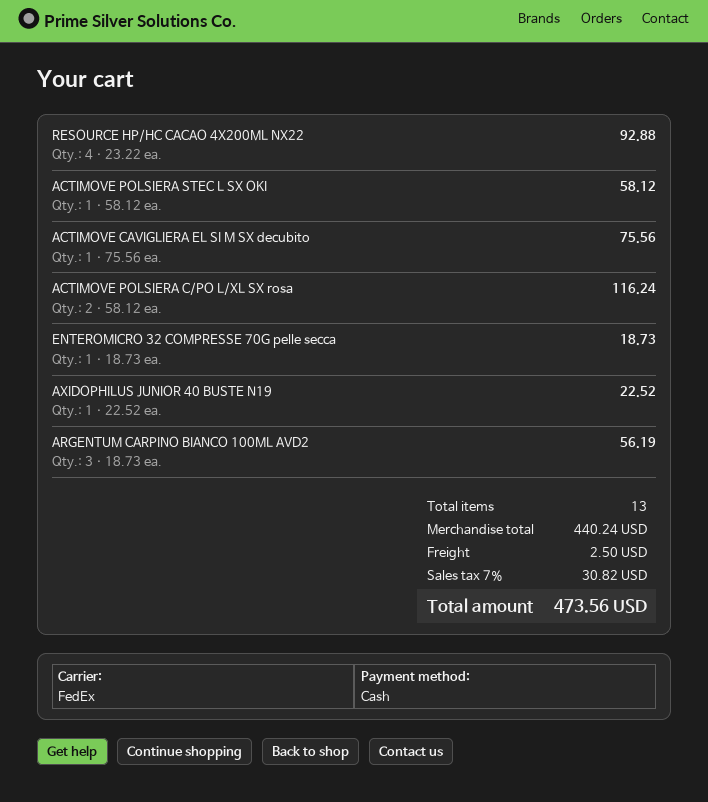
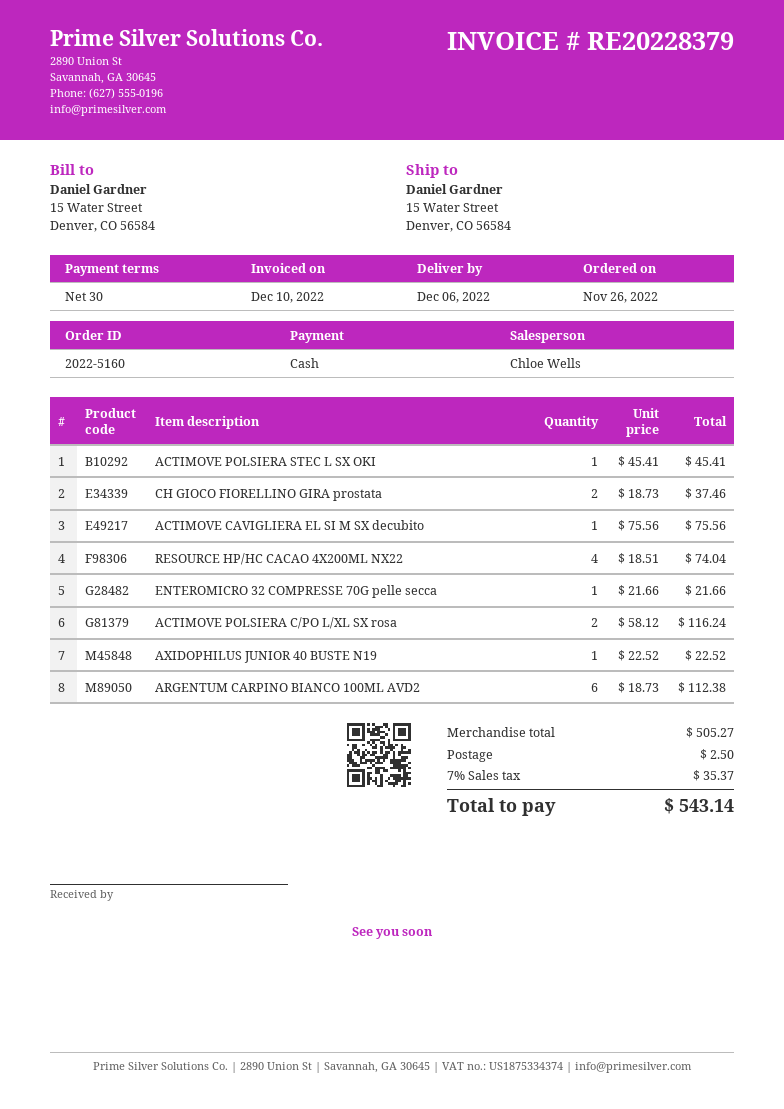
RESOURCE HP/HC CACAO 4X200ML NX22: 4 x 23.22 = 92.88 -> 4 x 18.51 = 74.04
ACTIMOVE POLSIERA STEC L SX OKI: 1 x 58.12 = 58.12 -> 1 x 45.41 = 45.41
ENTEROMICRO 32 COMPRESSE 70G pelle secca: 1 x 18.73 = 18.73 -> 1 x 21.66 = 21.66
ARGENTUM CARPINO BIANCO 100ML AVD2: 3 x 18.73 = 56.19 -> 6 x 18.73 = 112.38
CH GIOCO FIORELLINO GIRA prostata: none -> 2 x 18.73 = 37.46
subtotal: 440.24 -> 505.27
tax: 7% = 30.82 -> 7% = 35.37
total: 473.56 -> 543.14

